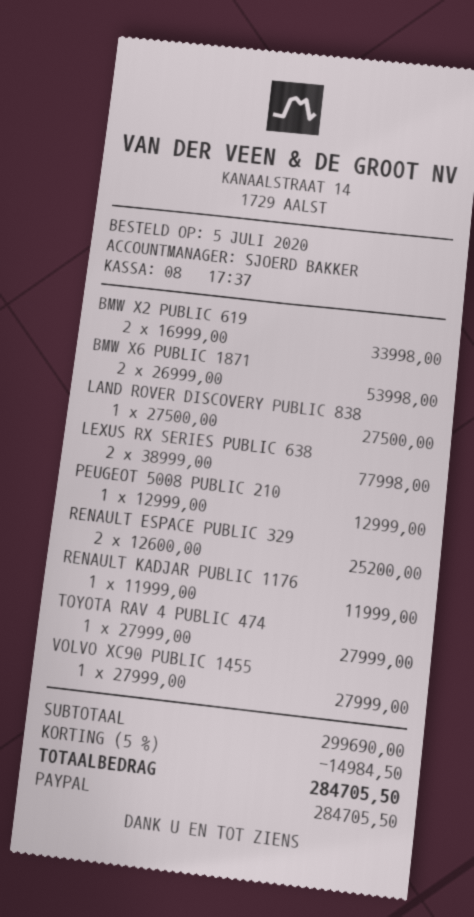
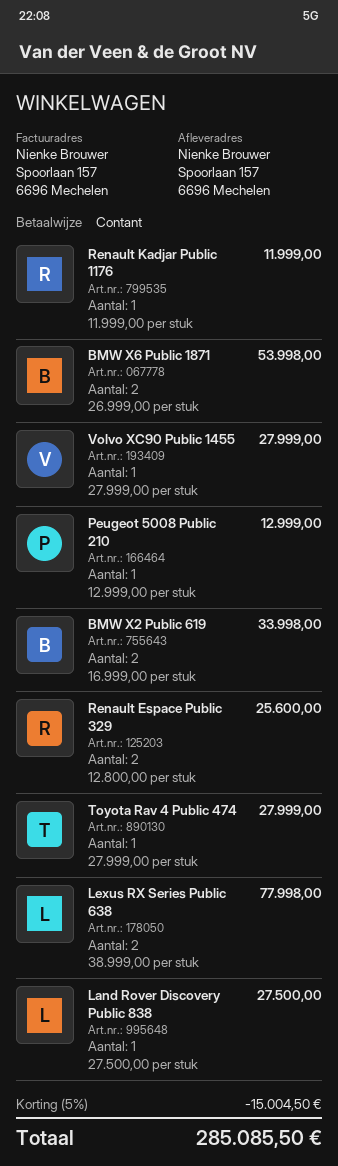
payment method: PayPal -> cash
RENAULT ESPACE PUBLIC 329: 2 x 12600.00 = 25200.00 -> 2 x 12800.00 = 25600.00
discount: 5% = 14984.50 -> 5% = 15004.50
total: 284705.50 -> 285085.50

